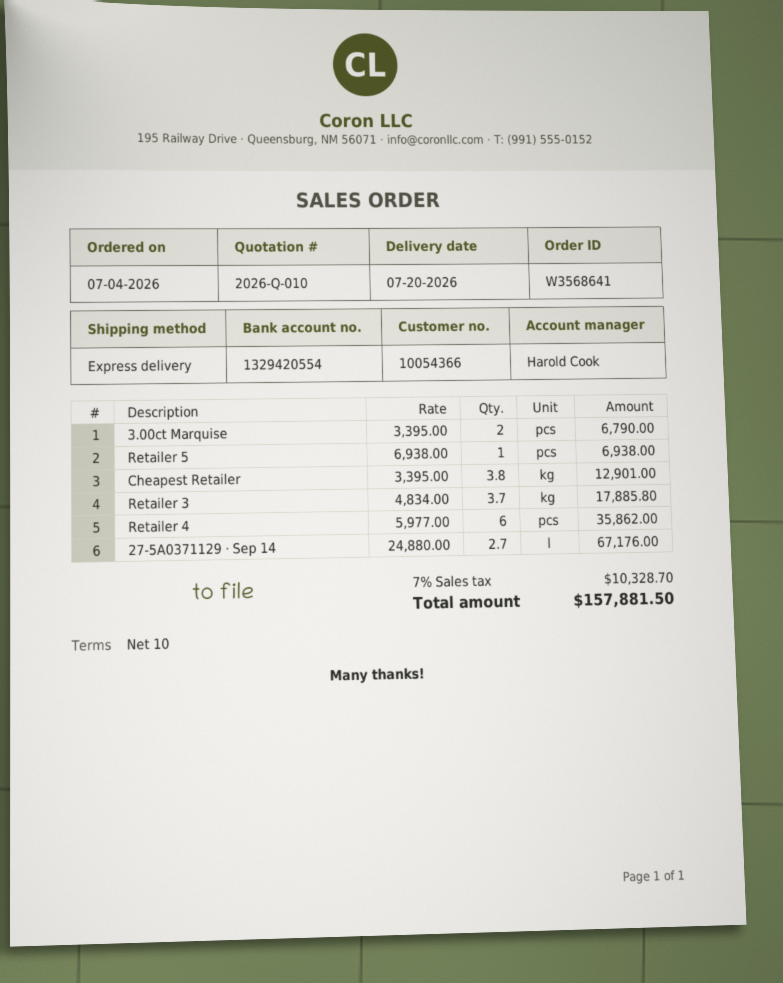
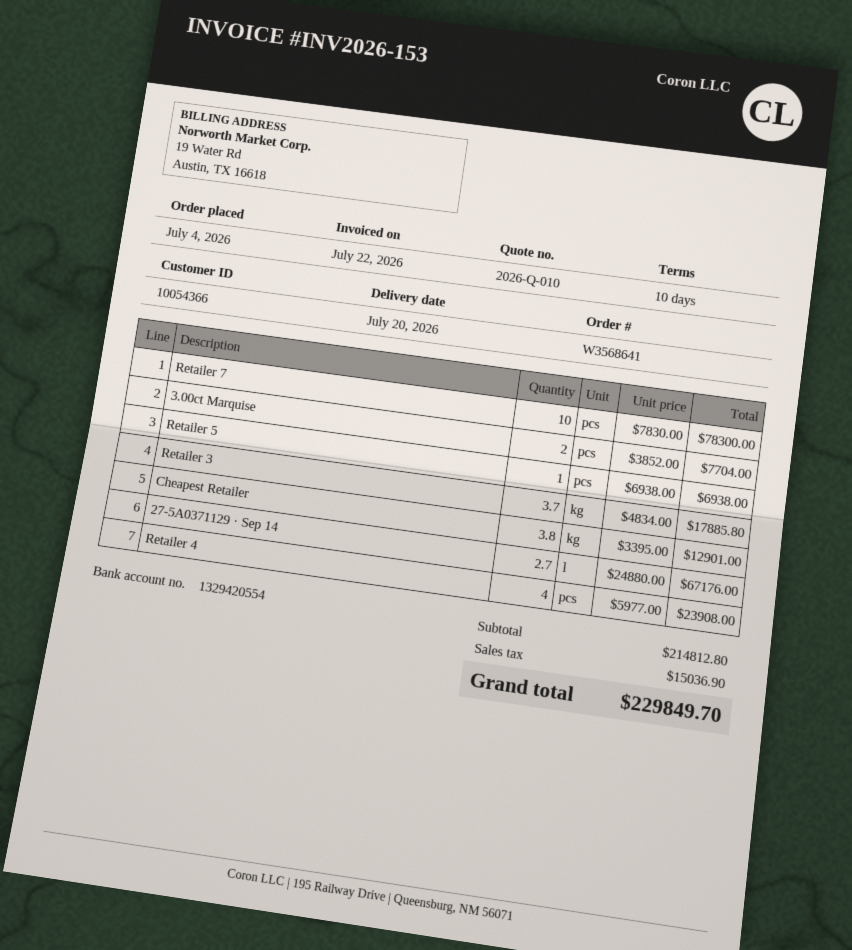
3.00ct Marquise: 2 x 3395.00 = 6790.00 -> 2 x 3852.00 = 7704.00
Retailer 4: 6 x 5977.00 = 35862.00 -> 4 x 5977.00 = 23908.00
Retailer 7: none -> 10 x 7830.00 = 78300.00
tax: 10328.70 -> 15036.90
total: 157881.50 -> 229849.70

